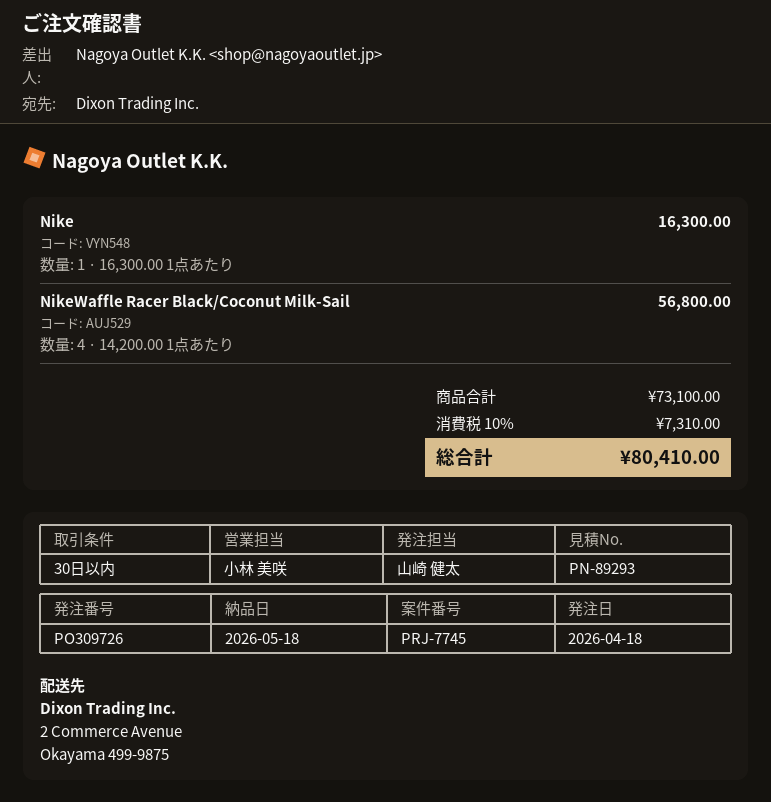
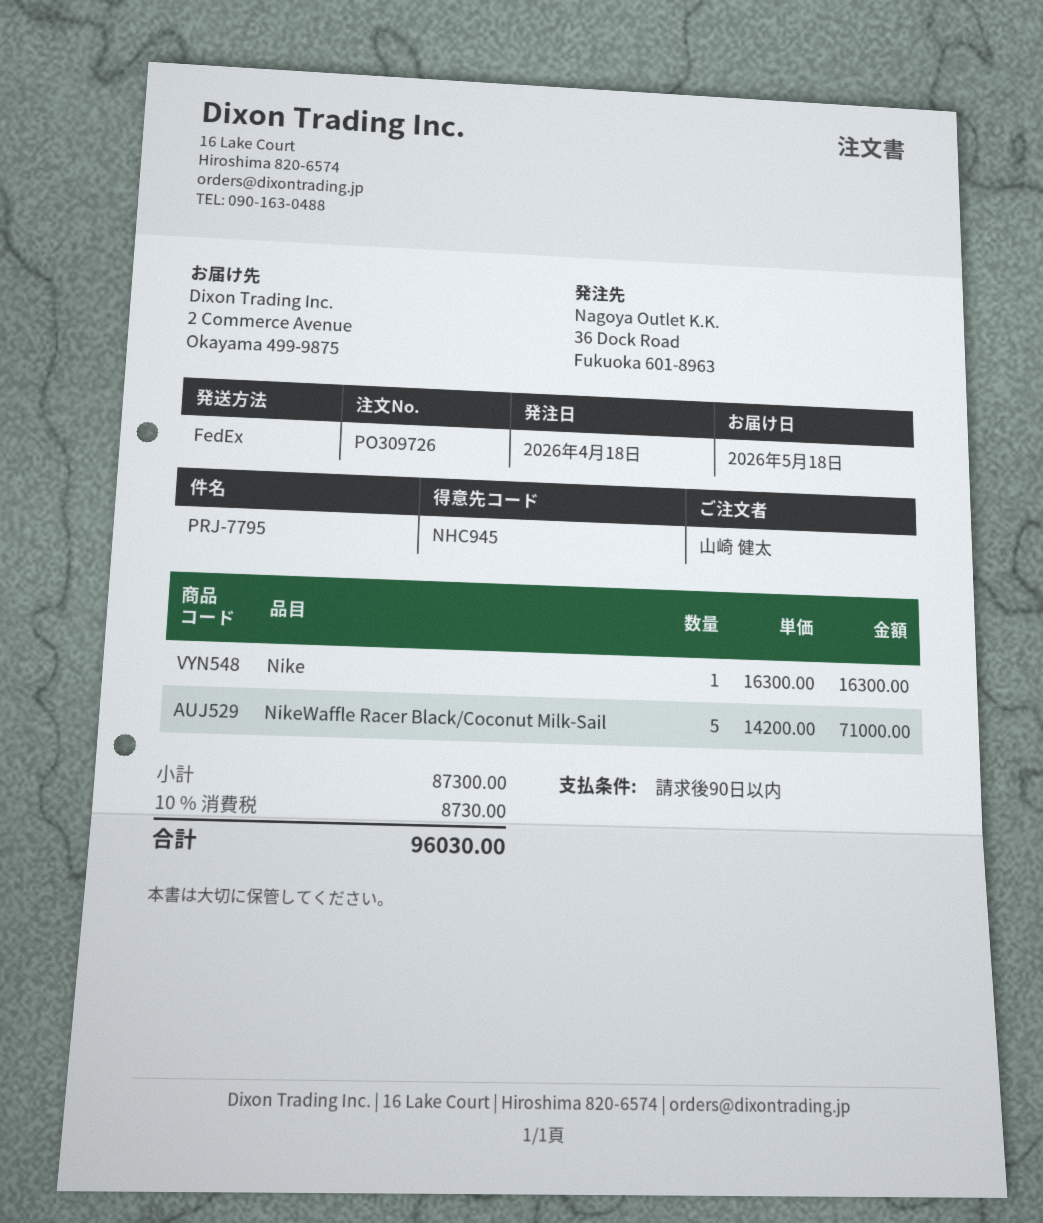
payment terms: 30 days -> 90 days
reference: PRJ-7745 -> PRJ-7795
NikeWaffle Racer Black/Coconut Milk-Sail: 4 x 14200.00 = 56800.00 -> 5 x 14200.00 = 71000.00
subtotal: 73100.00 -> 87300.00
tax: 10% = 7310.00 -> 10% = 8730.00
total: 80410.00 -> 96030.00

